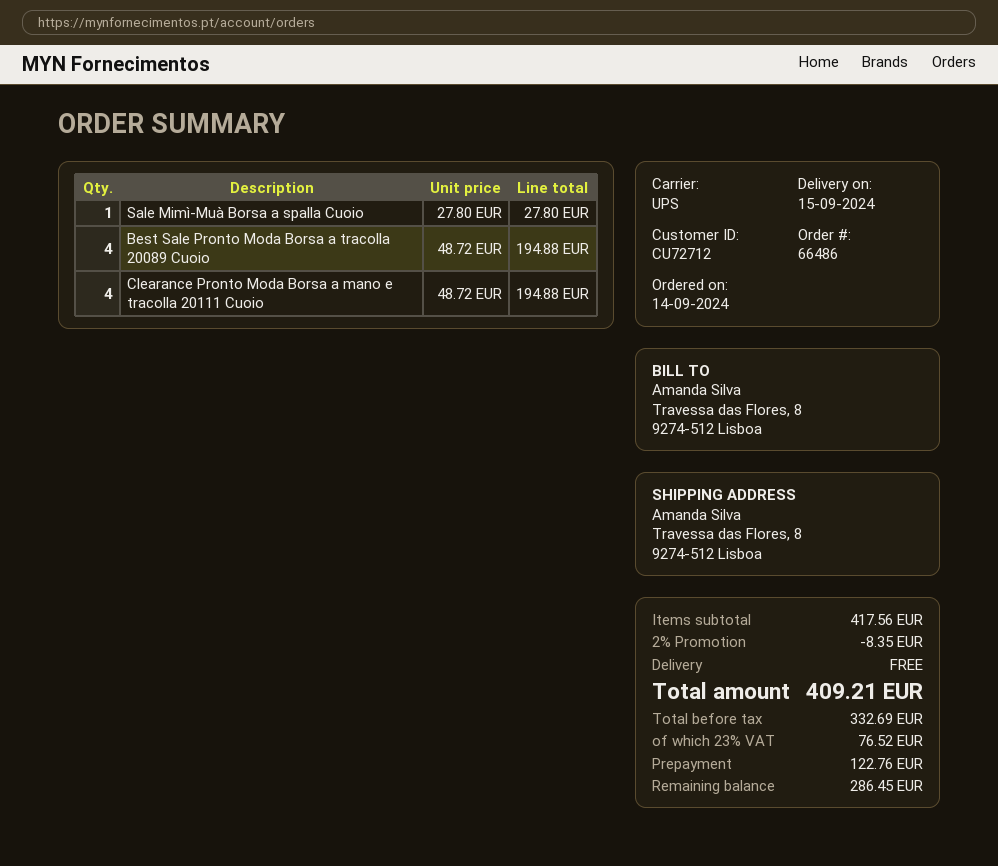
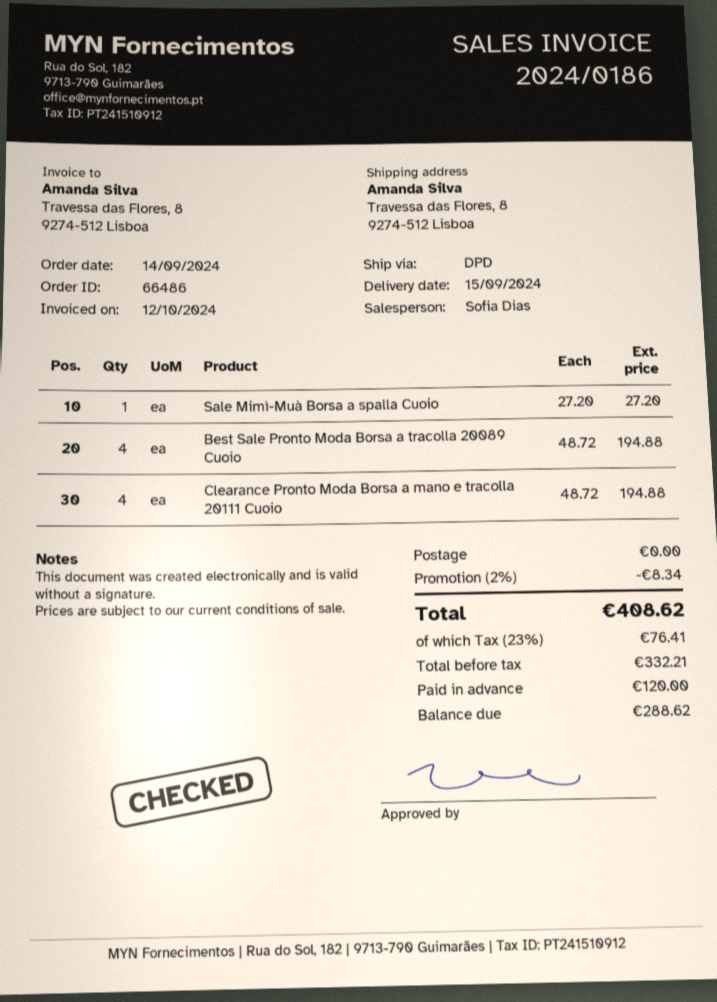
shipping method: UPS -> DPD
Sale Mimì-Muà Borsa a spalla Cuoio: 1 x 27.80 = 27.80 -> 1 x 27.20 = 27.20
discount: 2% = 8.35 -> 2% = 8.34
net: 332.69 -> 332.21
tax: 23% = 76.52 -> 23% = 76.41
total: 409.21 -> 408.62
deposit: 122.76 -> 120.00
balance: 286.45 -> 288.62

